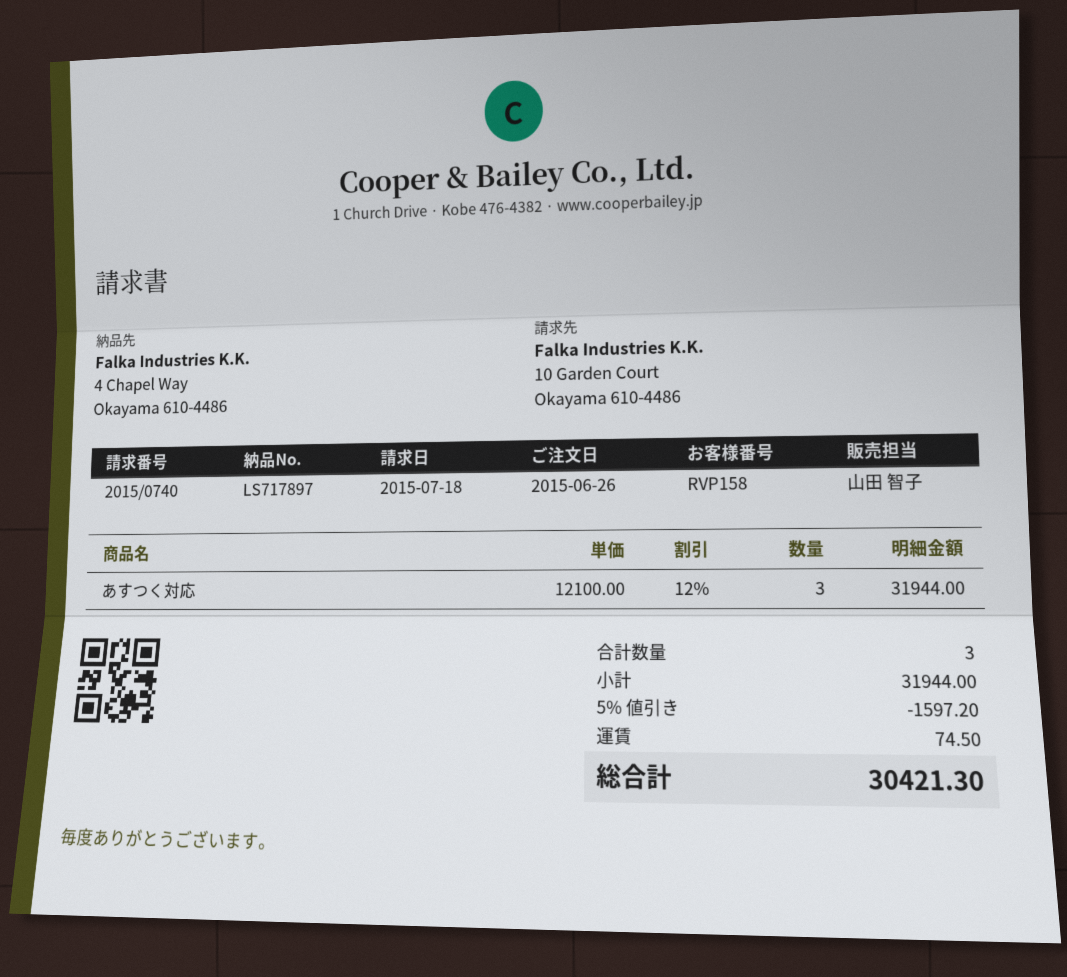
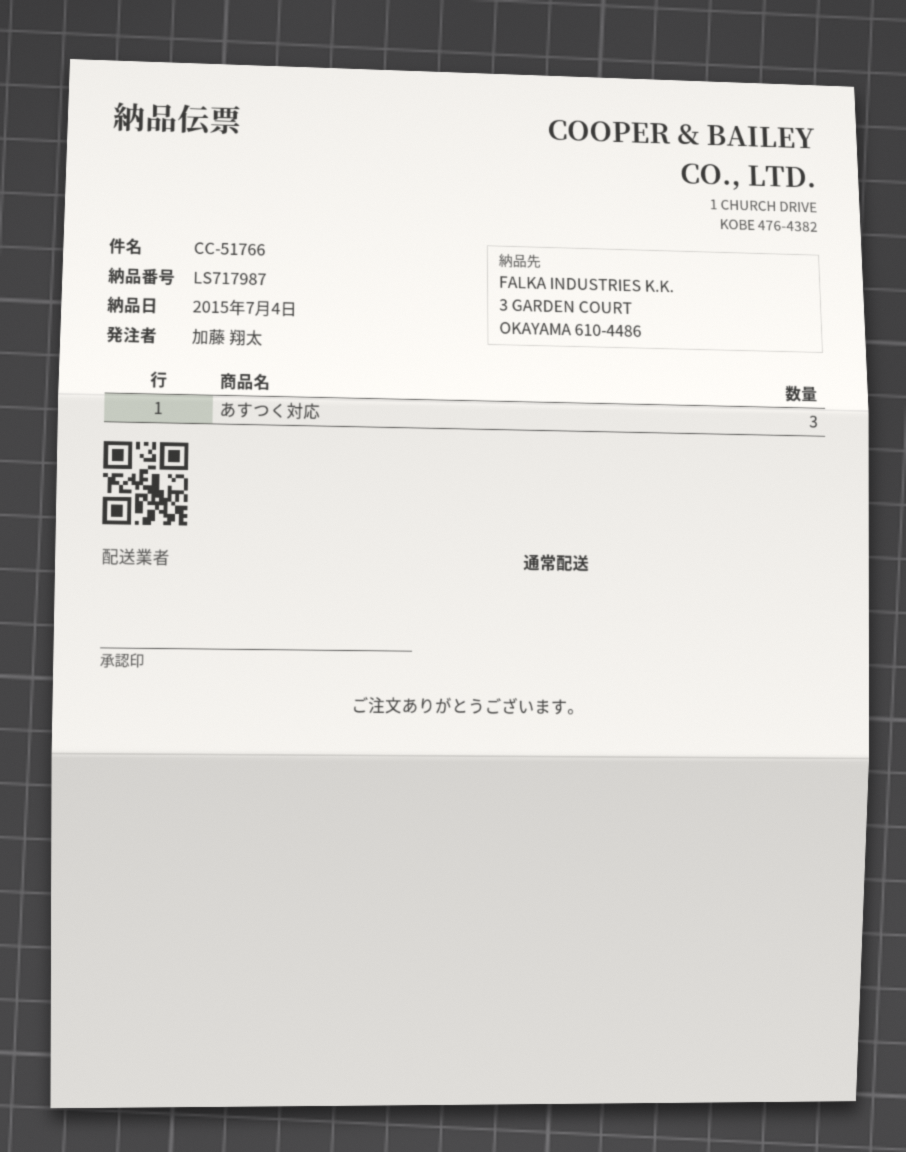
delivery note number: LS717897 -> LS717987
ship to: 4 Chapel Way, Okayama 610-4486 -> 3 GARDEN COURT, OKAYAMA 610-4486

